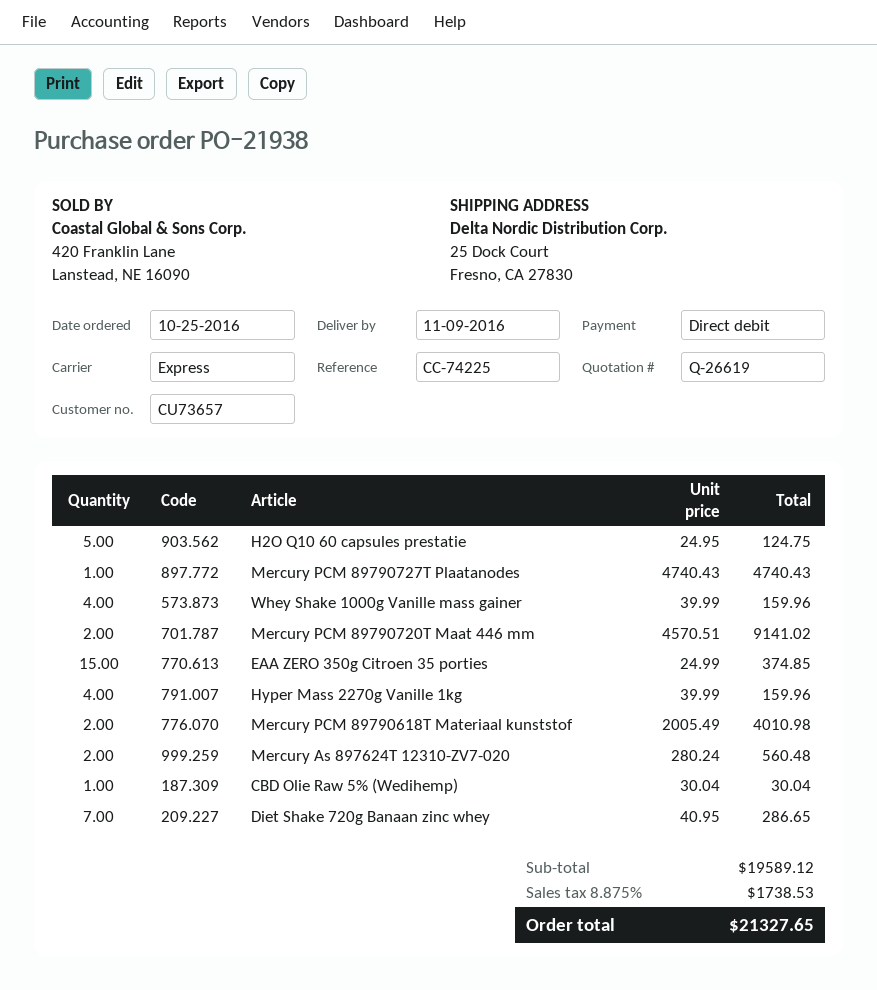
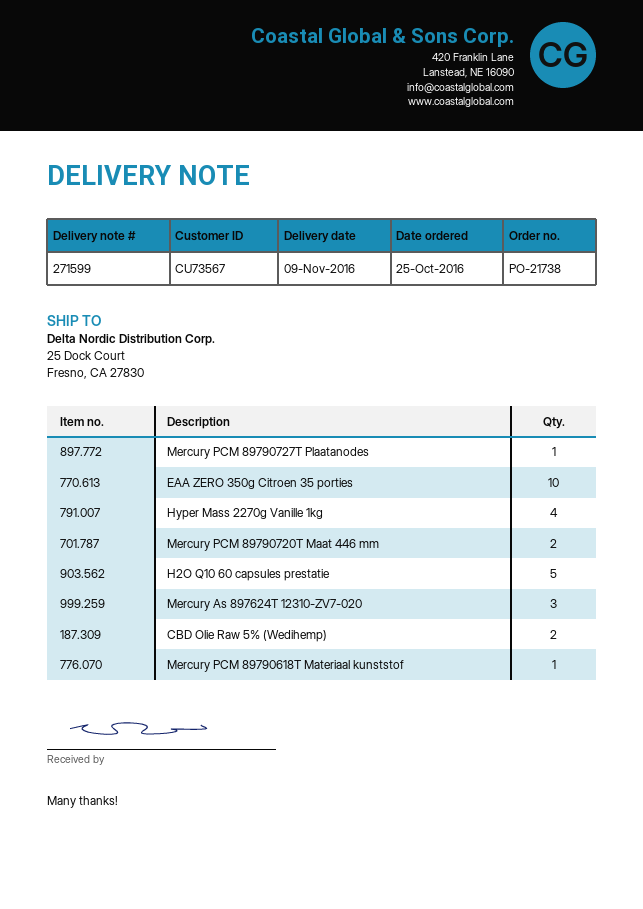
order number: PO-21938 -> PO-21738
customer number: CU73657 -> CU73567
Whey Shake 1000g Vanille mass gainer: 4 -> none
EAA ZERO 350g Citroen 35 porties: 15 -> 10
Mercury PCM 89790618T Materiaal kunststof: 2 -> 1
Mercury As 897624T 12310-ZV7-020: 2 -> 3
CBD Olie Raw 5% (Wedihemp): 1 -> 2
Diet Shake 720g Banaan zinc whey: 7 -> none

